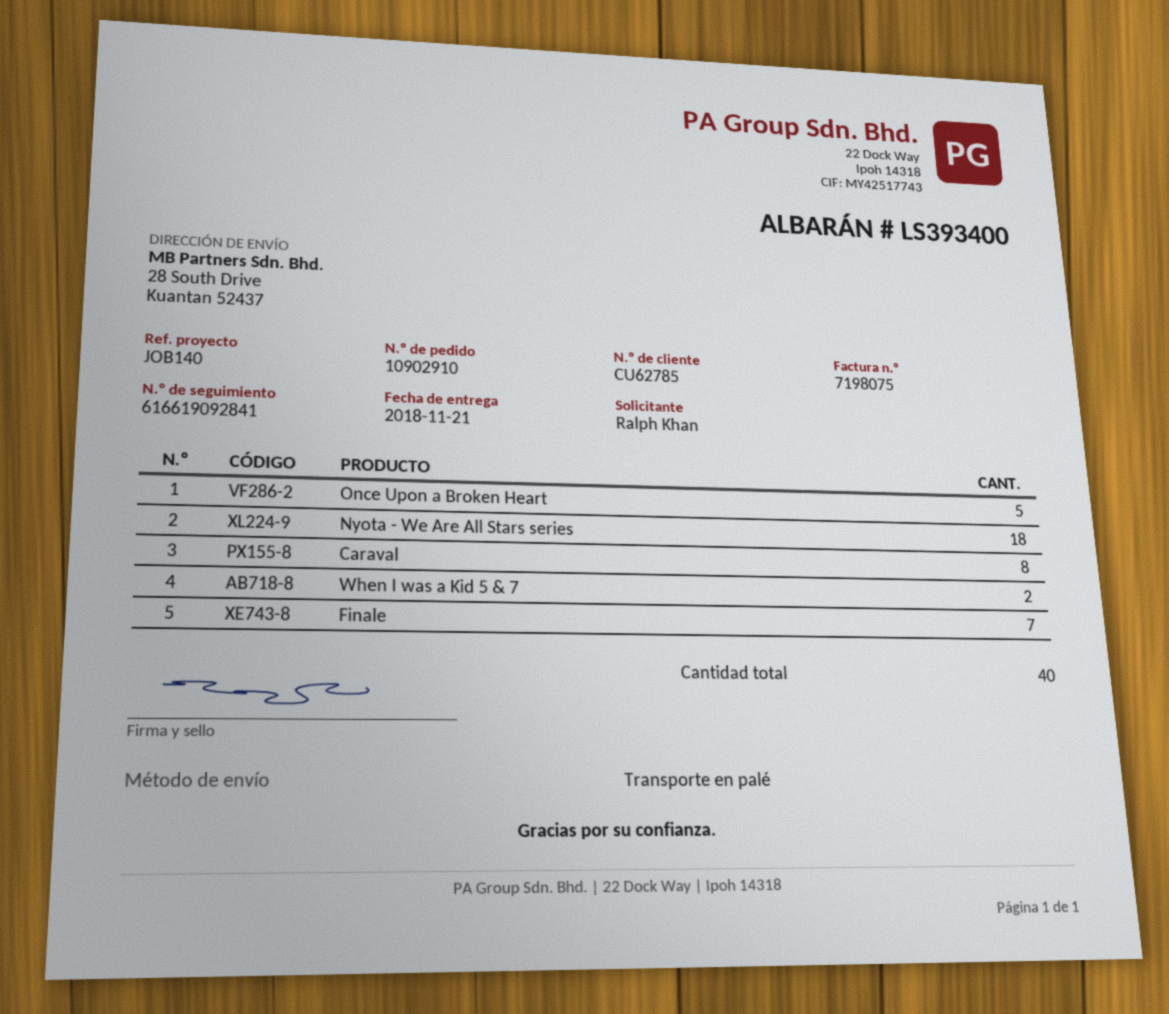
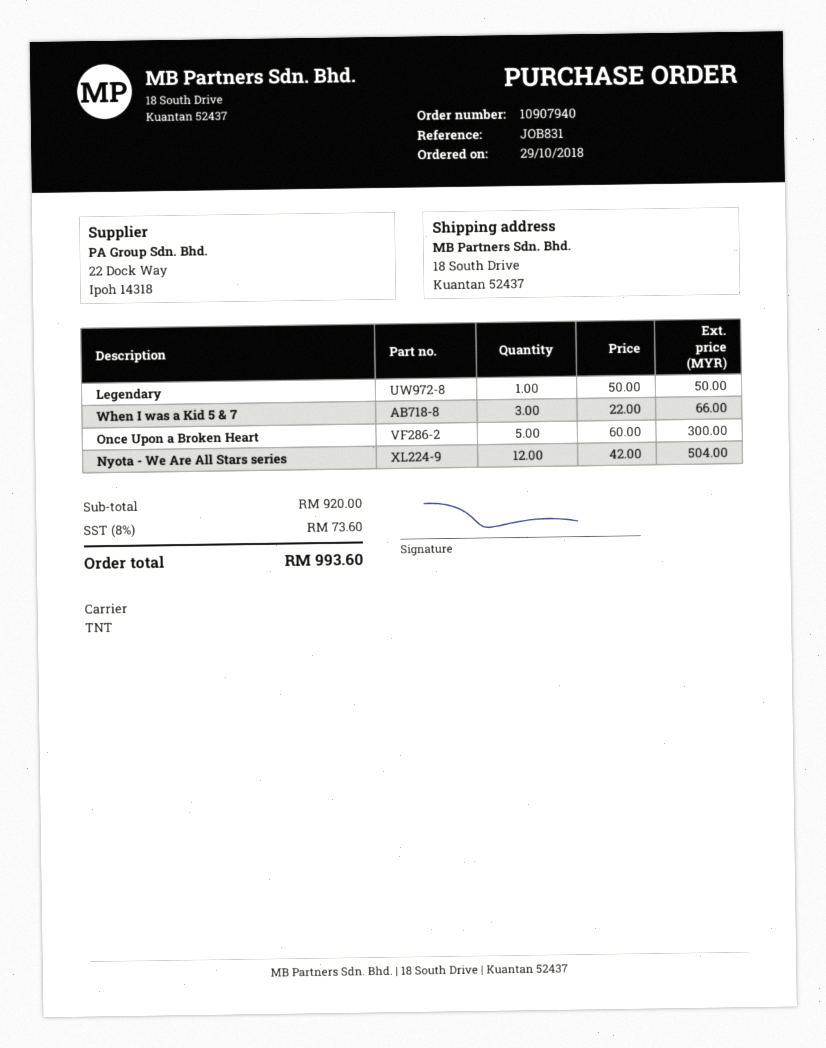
order number: 10902910 -> 10907940
reference: JOB140 -> JOB831
shipping method: pallet freight -> TNT
ship to: 28 South Drive, Kuantan 52437 -> 18 South Drive, Kuantan 52437
Nyota - We Are All Stars series: 18 -> 12
Caraval: 8 -> none
When I was a Kid 5 & 7: 2 -> 3
Finale: 7 -> none
Legendary: none -> 1

